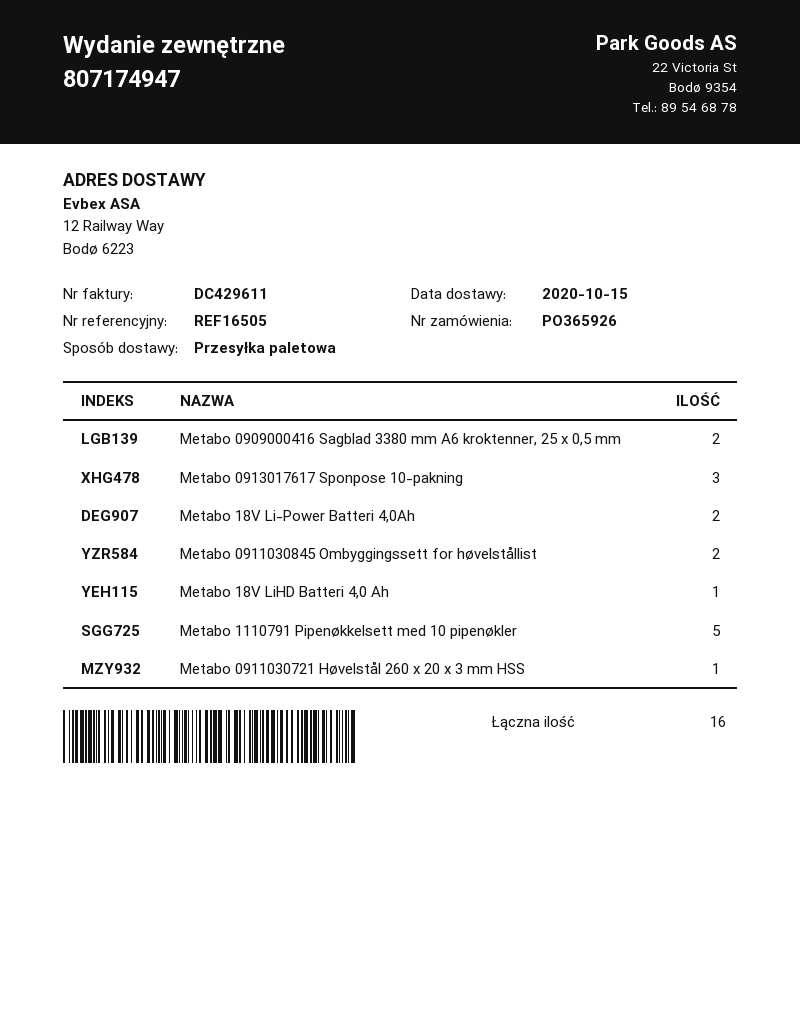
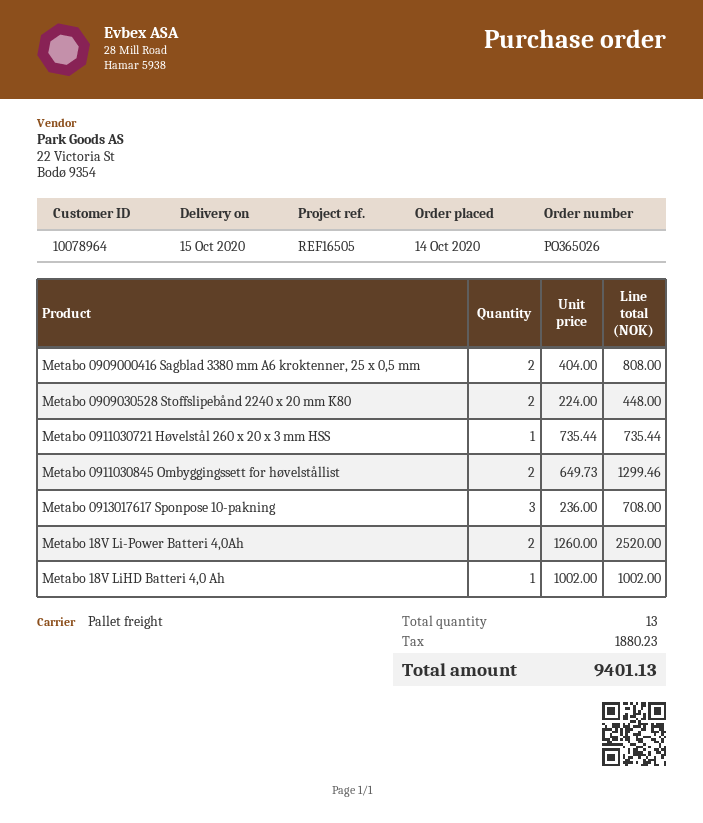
order number: PO365926 -> PO365026
Metabo 1110791 Pipenøkkelsett med 10 pipenøkler: 5 -> none
Metabo 0909030528 Stoffslipebånd 2240 x 20 mm K80: none -> 2
total quantity: 16 -> 13

